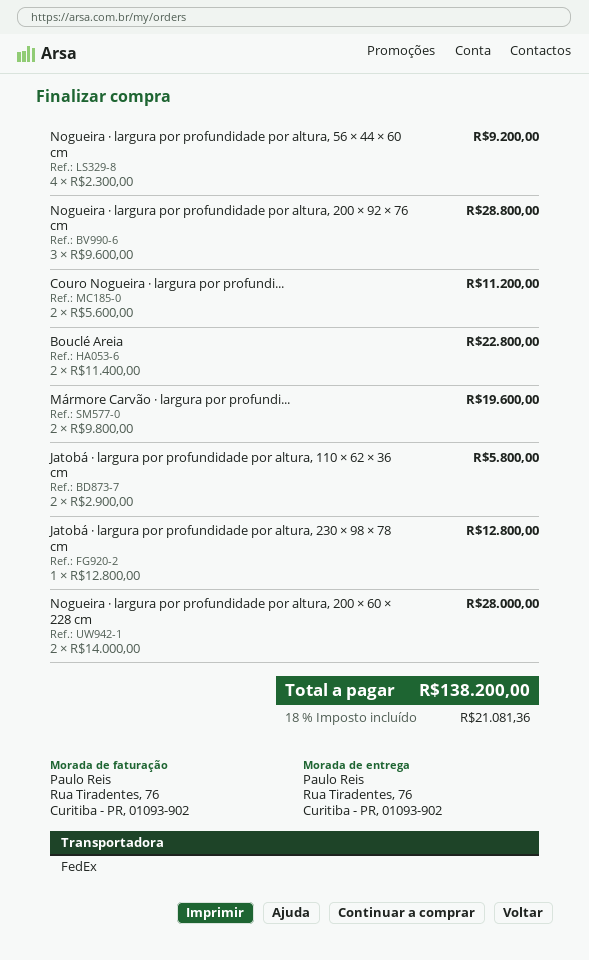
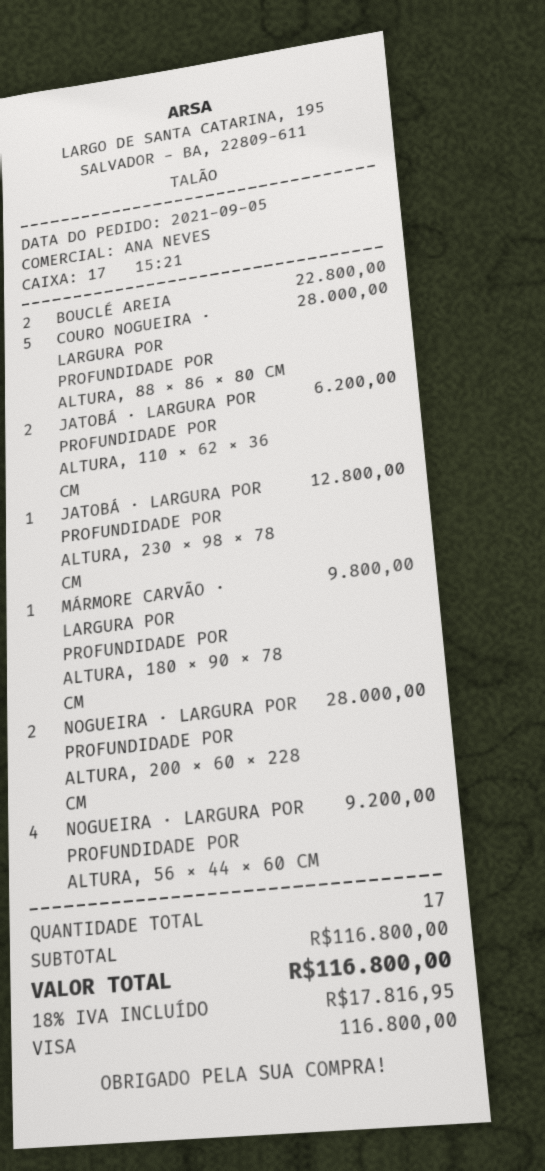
Nogueira · largura por profundidade por altura, 200 × 92 × 76 cm: 3 for 28800.00 -> none
Couro Nogueira · largura por profundi...: 2 for 11200.00 -> 5 for 28000.00
Mármore Carvão · largura por profundi...: 2 for 19600.00 -> 1 for 9800.00
Jatobá · largura por profundidade por altura, 110 × 62 × 36 cm: 2 for 5800.00 -> 2 for 6200.00
tax: 18% = 21081.36 -> 18% = 17816.95
total: 138200.00 -> 116800.00

